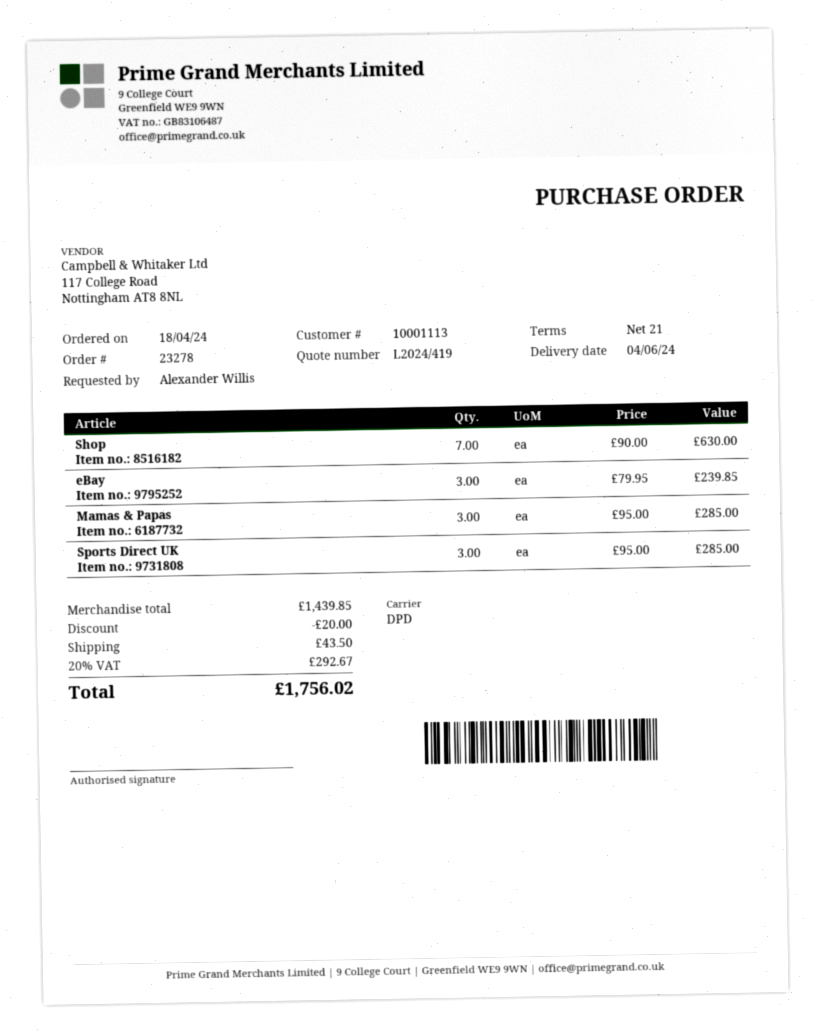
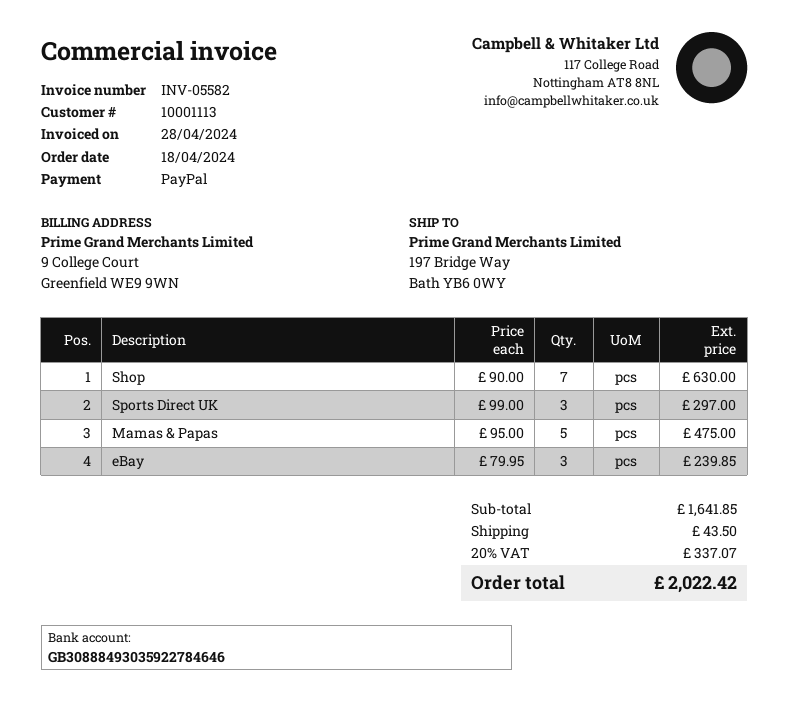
Mamas & Papas: 3 x 95.00 = 285.00 -> 5 x 95.00 = 475.00
Sports Direct UK: 3 x 95.00 = 285.00 -> 3 x 99.00 = 297.00
subtotal: 1439.85 -> 1641.85
discount: 20.00 -> none
tax: 20% = 292.67 -> 20% = 337.07
total: 1756.02 -> 2022.42

